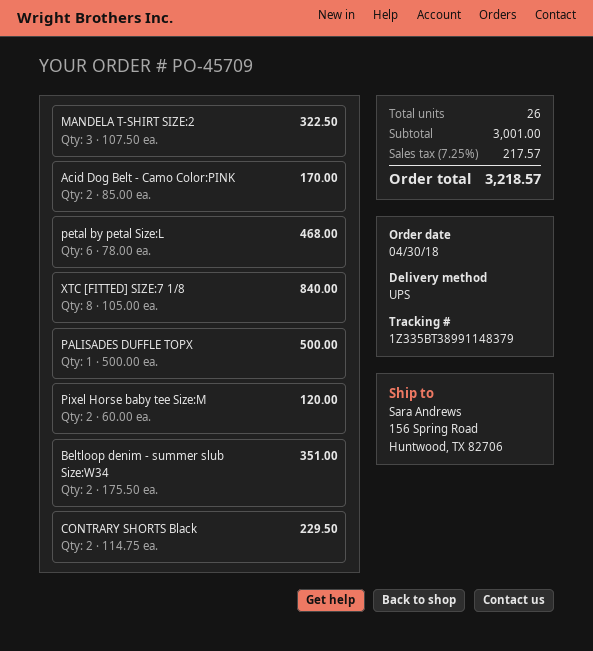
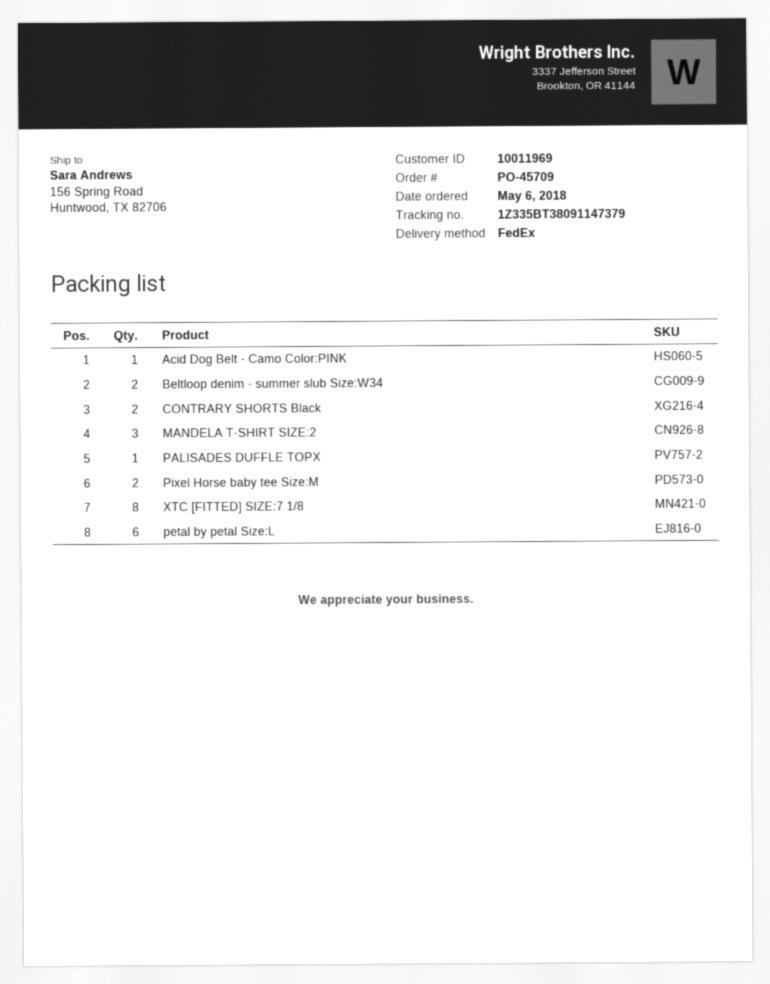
order date: 2018-04-30 -> 2018-05-06
shipping method: UPS -> FedEx
tracking number: 1Z335BT38991148379 -> 1Z335BT38091147379
Acid Dog Belt - Camo Color:PINK: 2 -> 1

